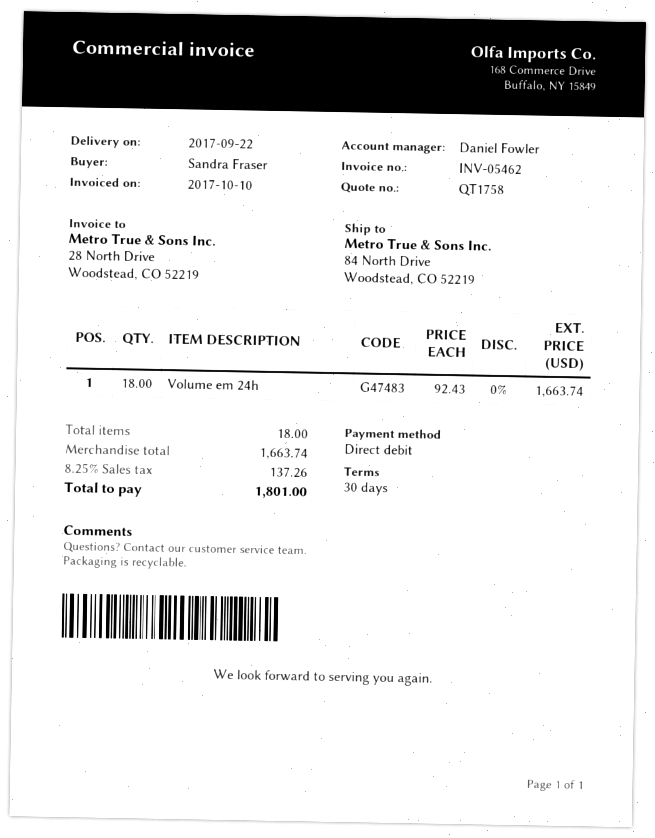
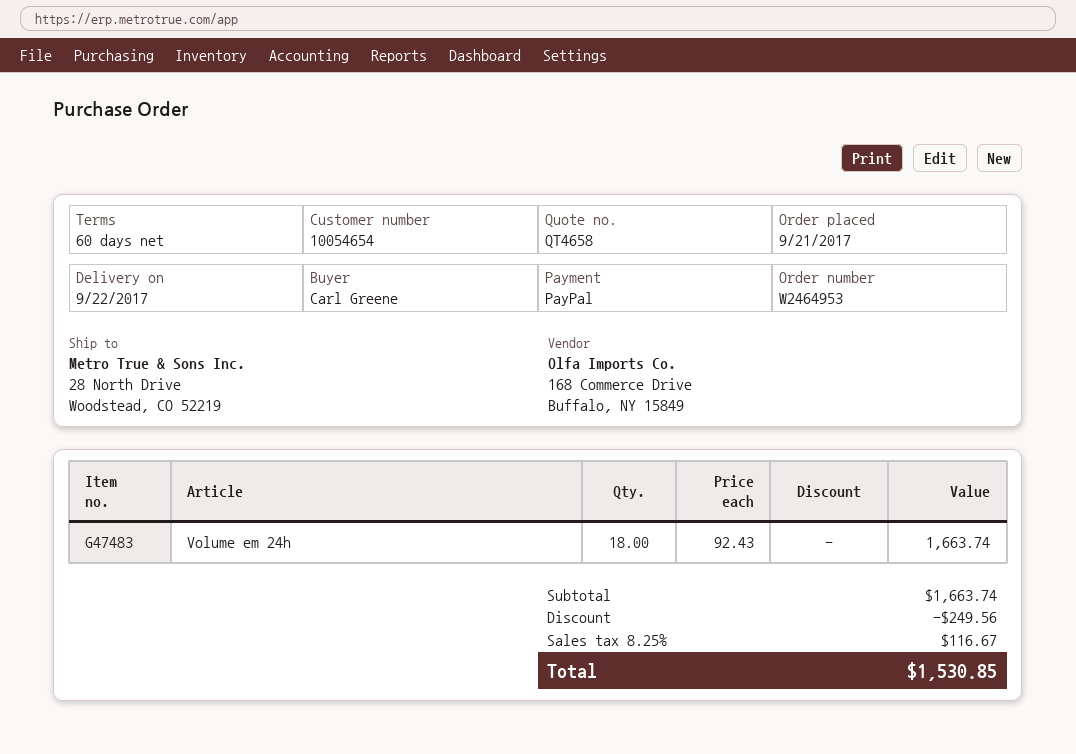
quote number: QT1758 -> QT4658
payment terms: 30 days -> 60 days
ordered by: Sandra Fraser -> Carl Greene
payment method: direct debit -> PayPal
ship to: 84 North Drive, Woodstead, CO 52219 -> 28 North Drive, Woodstead, CO 52219
discount: none -> 249.56
tax: 8.25% = 137.26 -> 8.25% = 116.67
total: 1801.00 -> 1530.85

